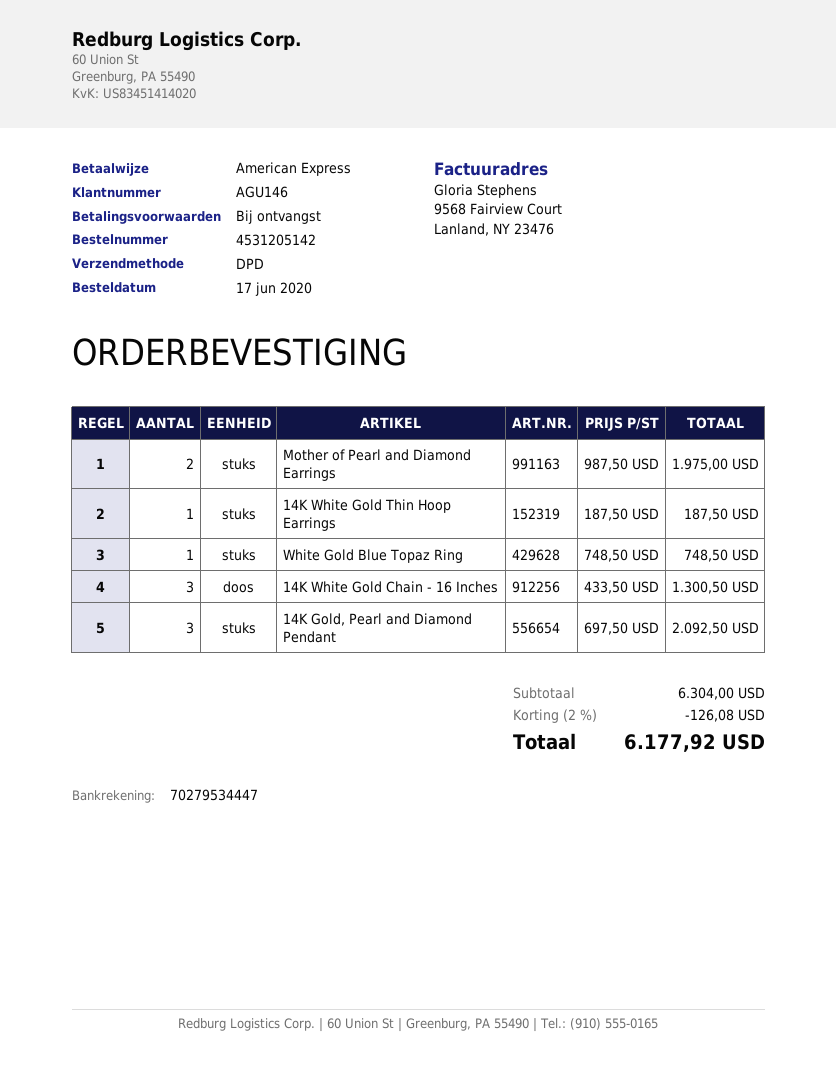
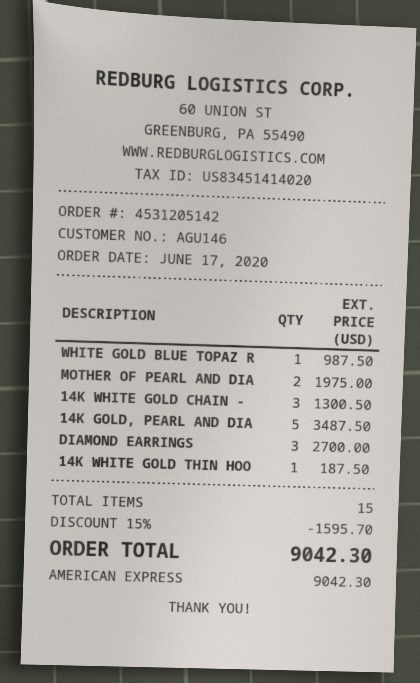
White Gold Blue Topaz Ring: 1 for 748.50 -> 1 for 987.50
14K Gold, Pearl and Diamond Pendant: 3 for 2092.50 -> 5 for 3487.50
DIAMOND EARRINGS: none -> 3 for 2700.00
discount: 2% = 126.08 -> 15% = 1595.70
total: 6177.92 -> 9042.30

